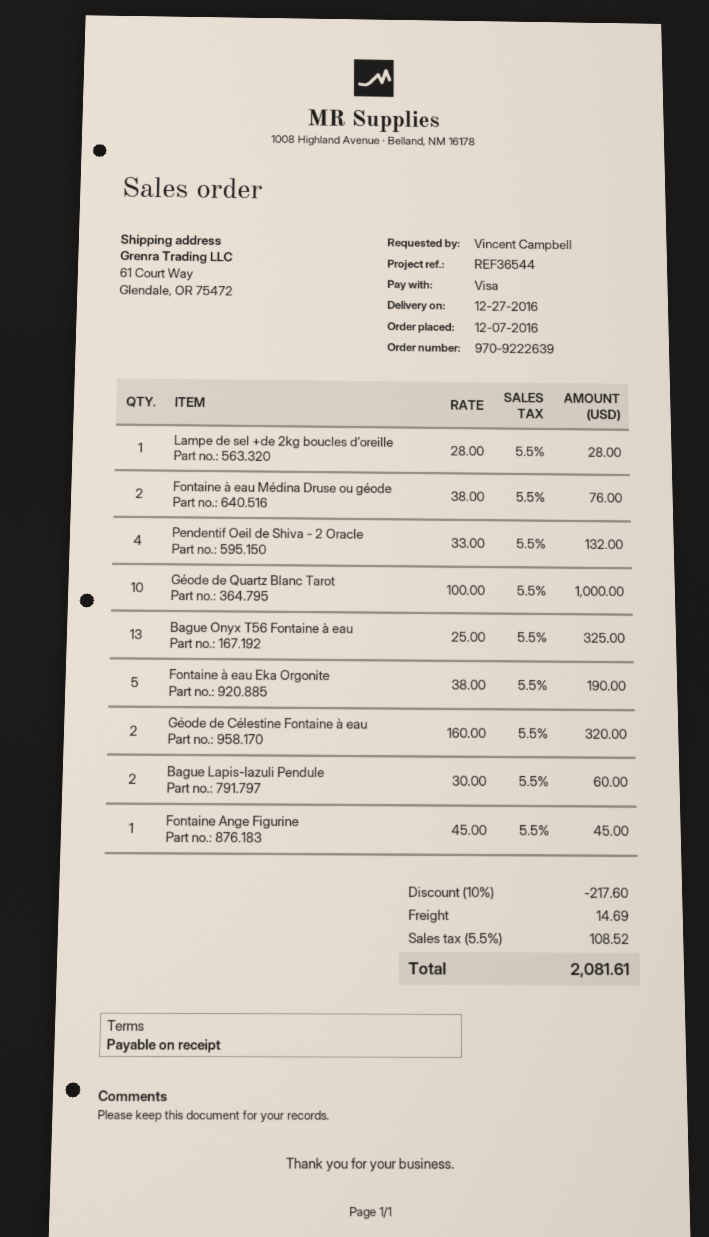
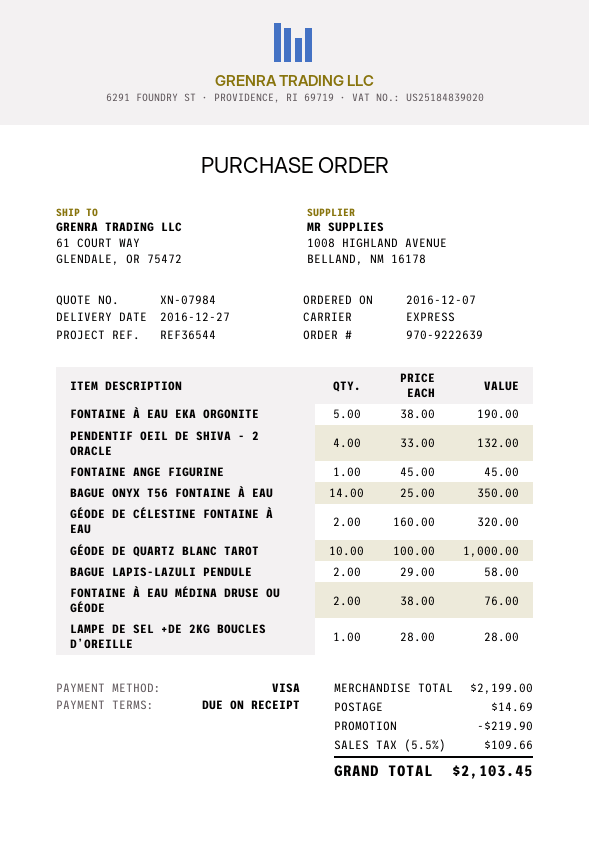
Bague Onyx T56 Fontaine à eau: 13 x 25.00 = 325.00 -> 14 x 25.00 = 350.00
Bague Lapis-lazuli Pendule: 2 x 30.00 = 60.00 -> 2 x 29.00 = 58.00
discount: 217.60 -> 219.90
tax: 5.5% = 108.52 -> 5.5% = 109.66
total: 2081.61 -> 2103.45

